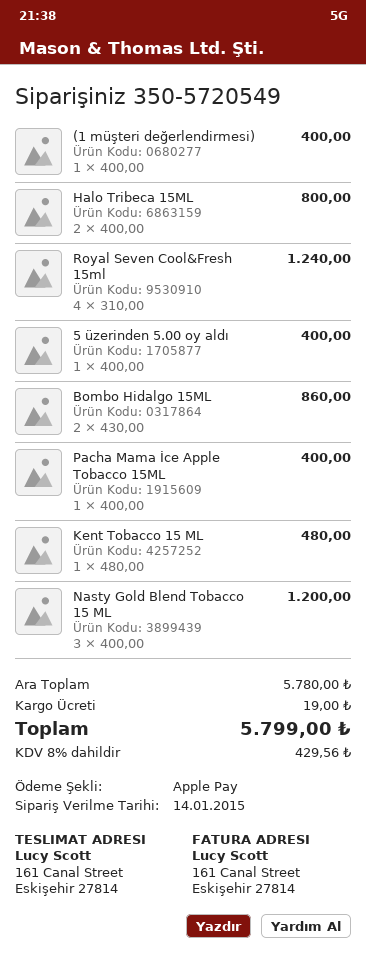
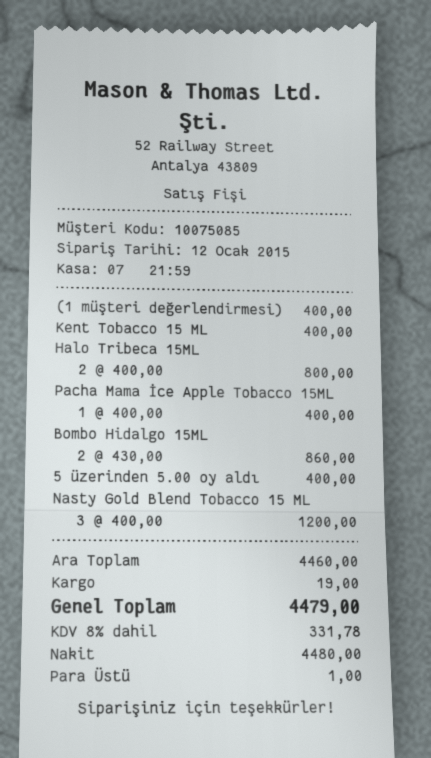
order date: 2015-01-14 -> 2015-01-12
payment method: Apple Pay -> cash
Royal Seven Cool&Fresh 15ml: 4 x 310.00 = 1240.00 -> none
Kent Tobacco 15 ML: 1 x 480.00 = 480.00 -> 1 x 400.00 = 400.00
subtotal: 5780.00 -> 4460.00
tax: 8% = 429.56 -> 8% = 331.78
total: 5799.00 -> 4479.00

